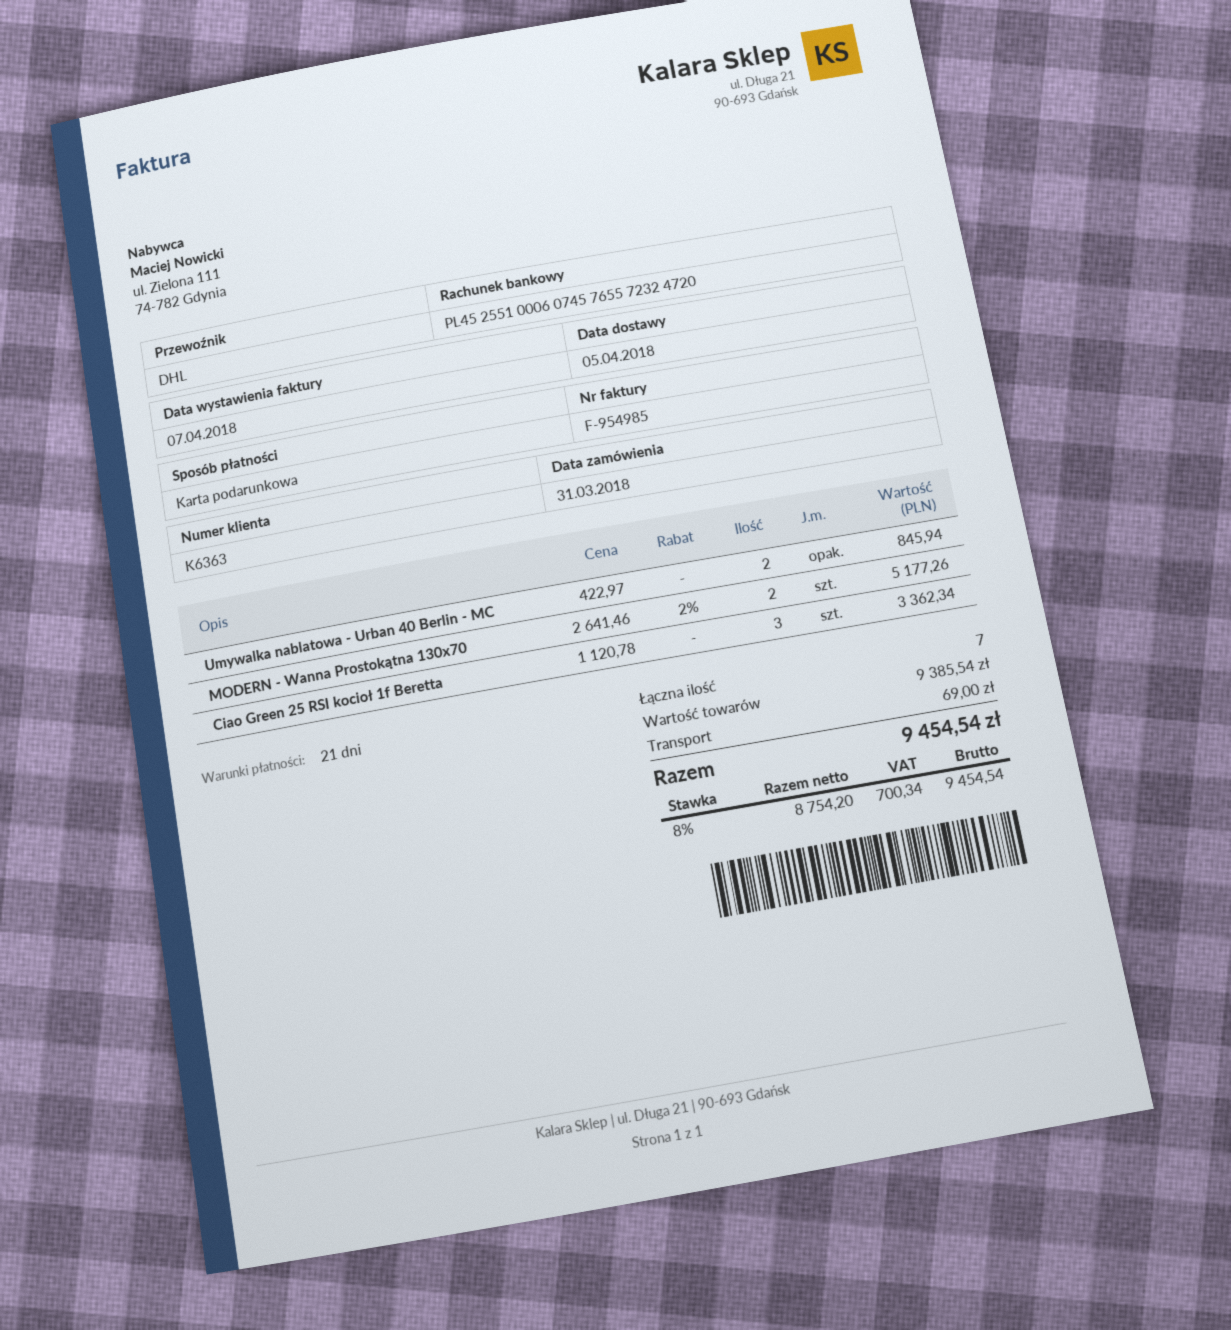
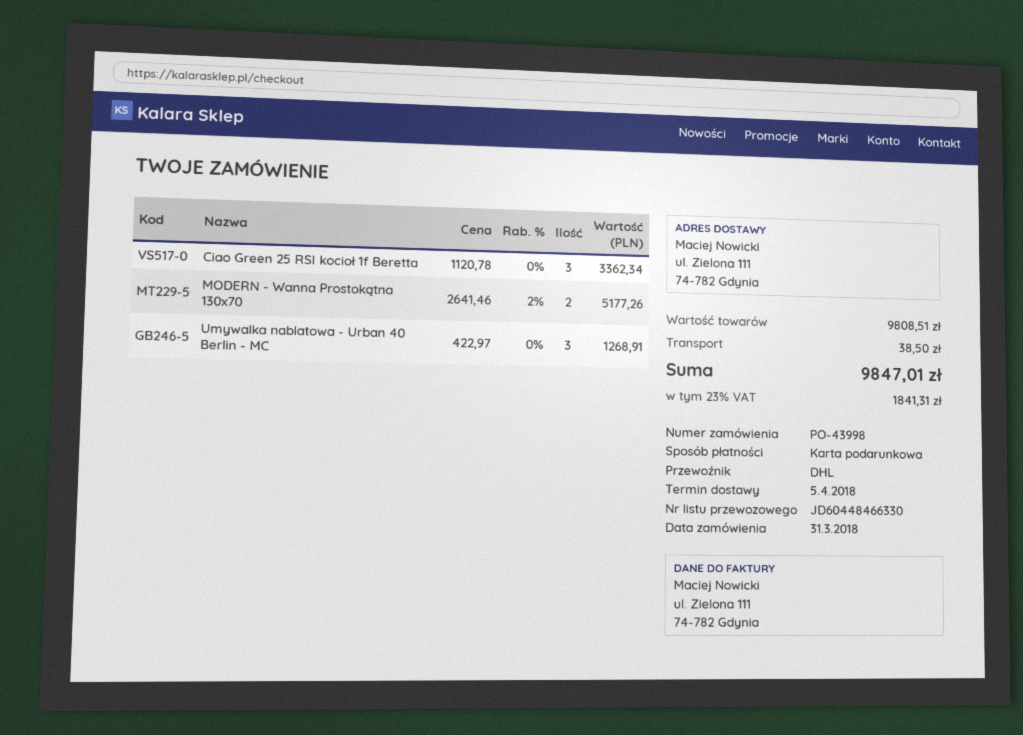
Umywalka nablatowa - Urban 40 Berlin - MC: 2 x 422.97 = 845.94 -> 3 x 422.97 = 1268.91
subtotal: 9385.54 -> 9808.51
shipping: 69.00 -> 38.50
tax: 8% = 700.34 -> 23% = 1841.31
total: 9454.54 -> 9847.01

